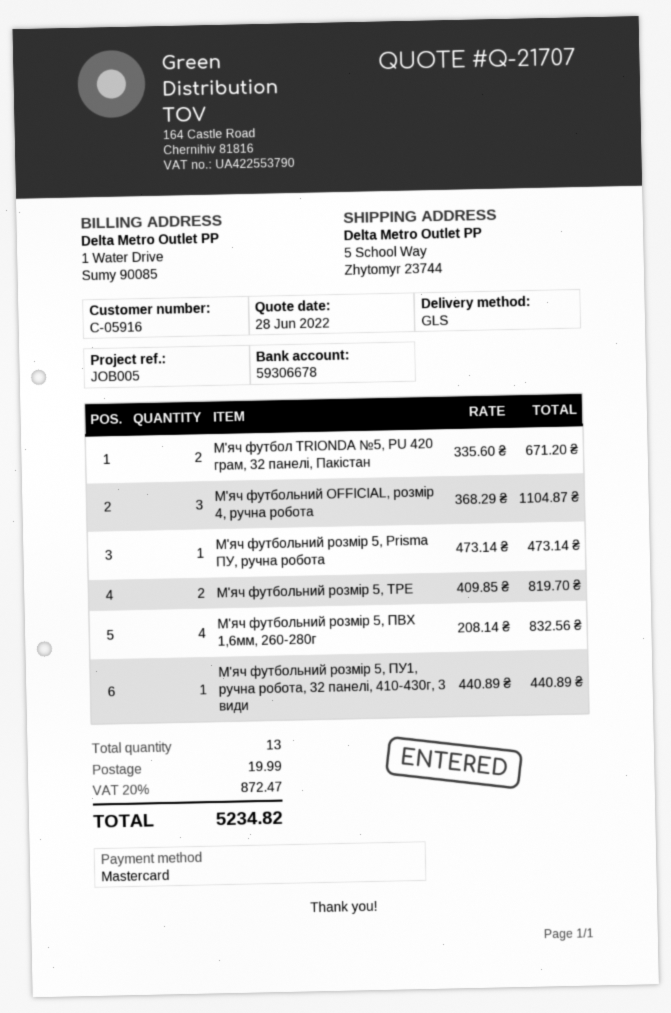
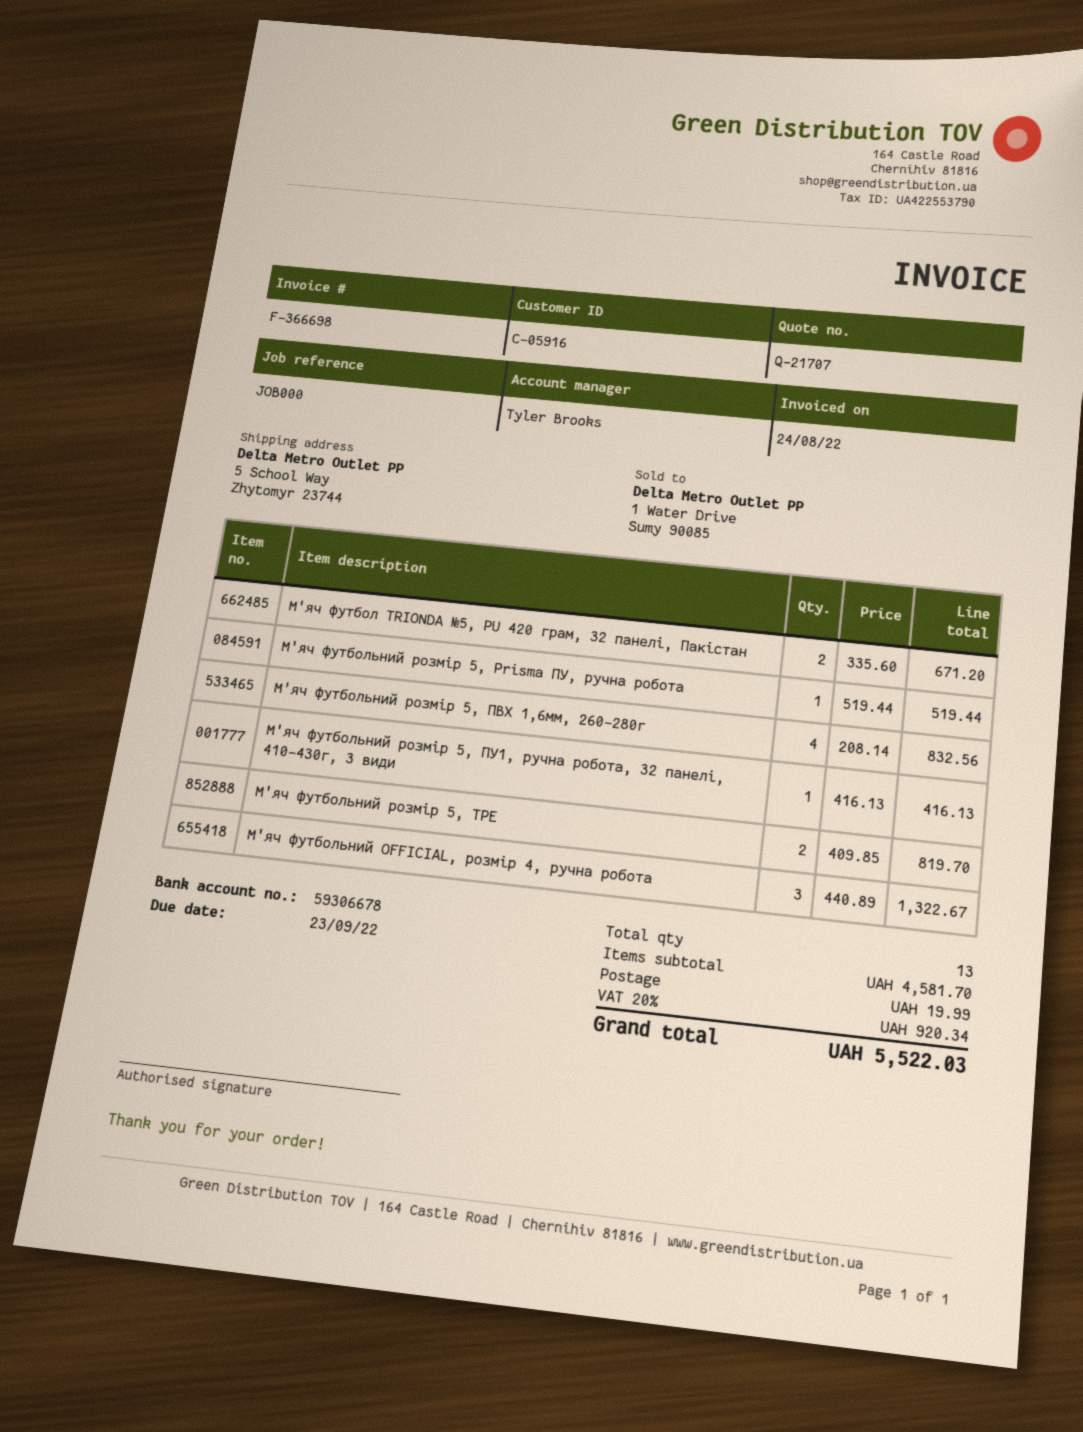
reference: JOB005 -> JOB000
М'яч футбольний OFFICIAL, розмір 4, ручна робота: 3 x 368.29 = 1104.87 -> 3 x 440.89 = 1322.67
М'яч футбольний розмір 5, Prisma ПУ, ручна робота: 1 x 473.14 = 473.14 -> 1 x 519.44 = 519.44
М'яч футбольний розмір 5, ПУ1, ручна робота, 32 панелі, 410-430г, 3 види: 1 x 440.89 = 440.89 -> 1 x 416.13 = 416.13
tax: 20% = 872.47 -> 20% = 920.34
total: 5234.82 -> 5522.03

